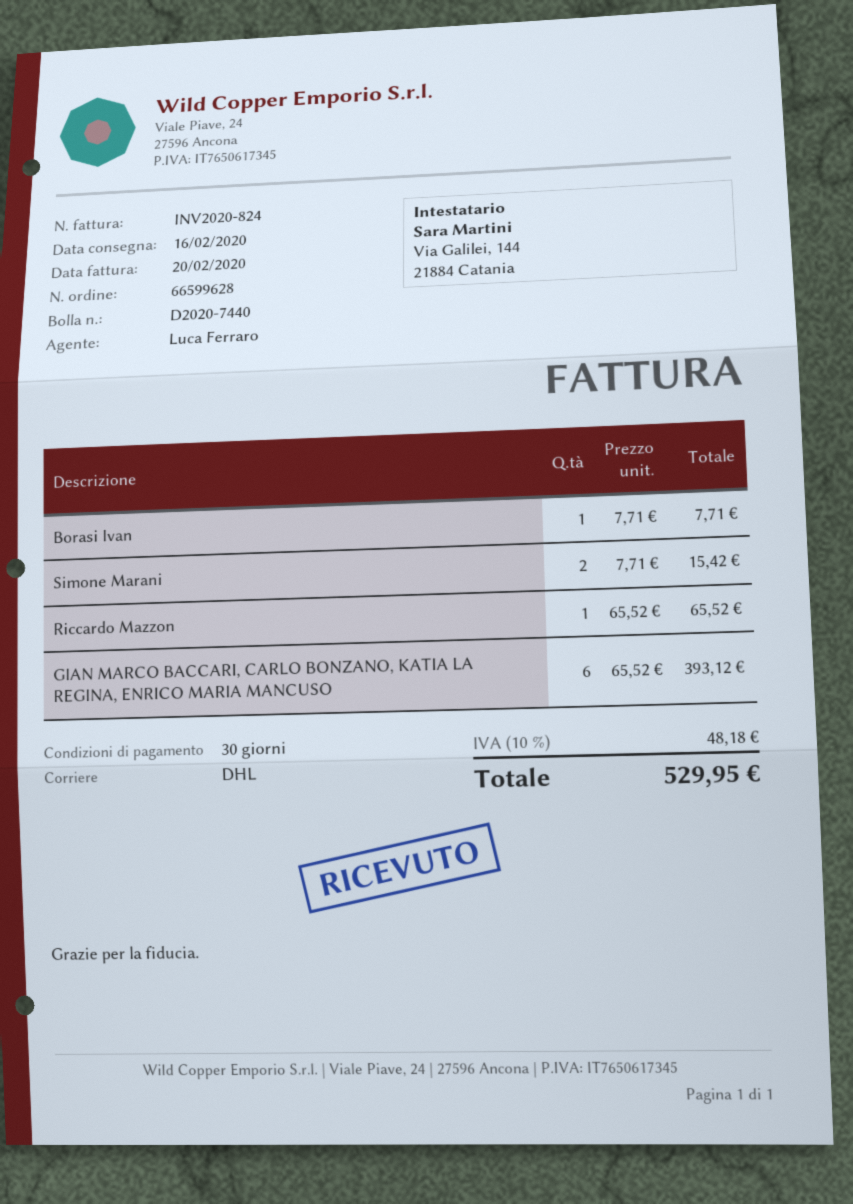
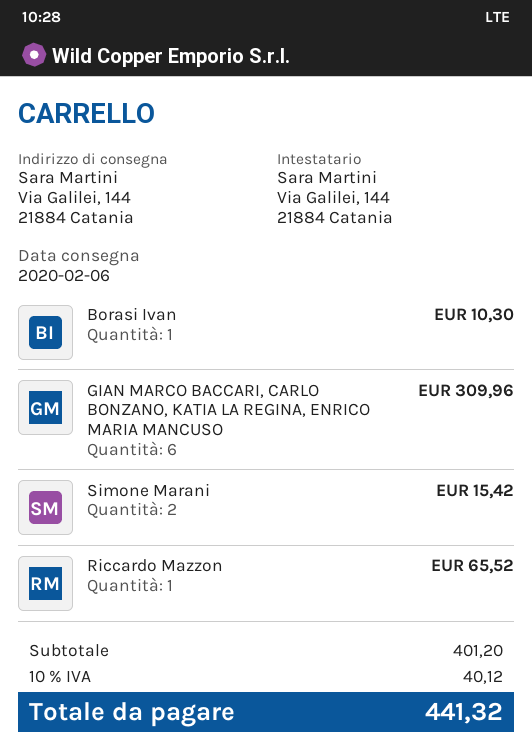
delivery date: 2020-02-16 -> 2020-02-06
Borasi Ivan: 1 for 7.71 -> 1 for 10.30
GIAN MARCO BACCARI, CARLO BONZANO, KATIA LA REGINA, ENRICO MARIA MANCUSO: 6 for 393.12 -> 6 for 309.96
tax: 10% = 48.18 -> 10% = 40.12
total: 529.95 -> 441.32

